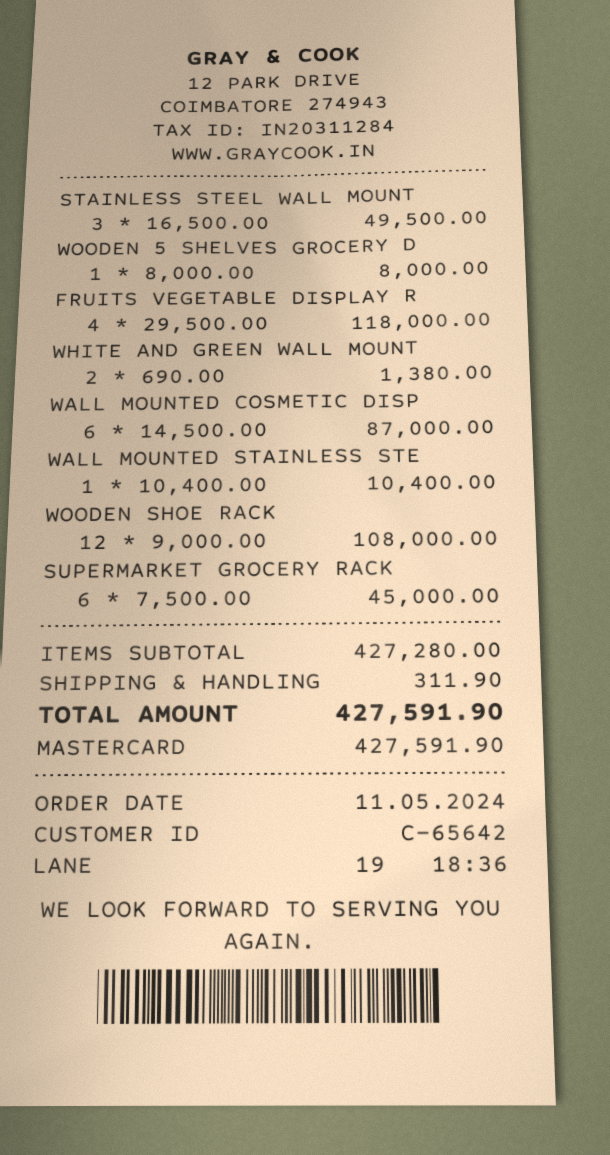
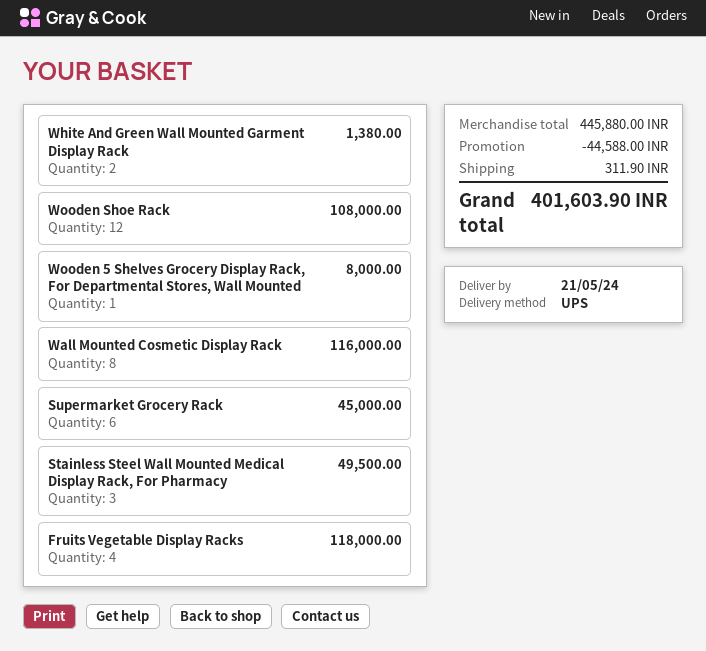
WALL MOUNTED COSMETIC DISP: 6 for 87000.00 -> 8 for 116000.00
WALL MOUNTED STAINLESS STE: 1 for 10400.00 -> none
subtotal: 427280.00 -> 445880.00
discount: none -> 44588.00
total: 427591.90 -> 401603.90

